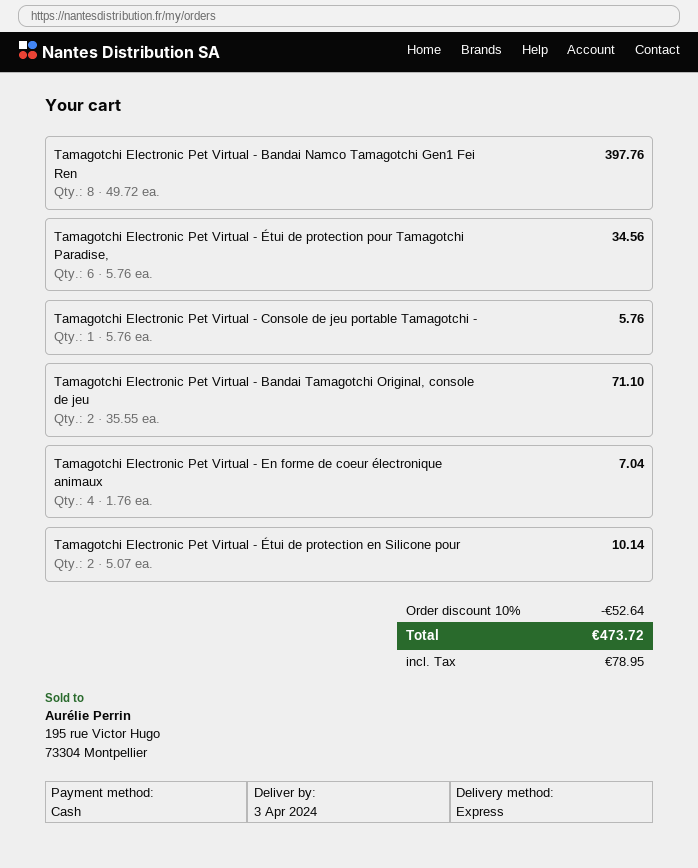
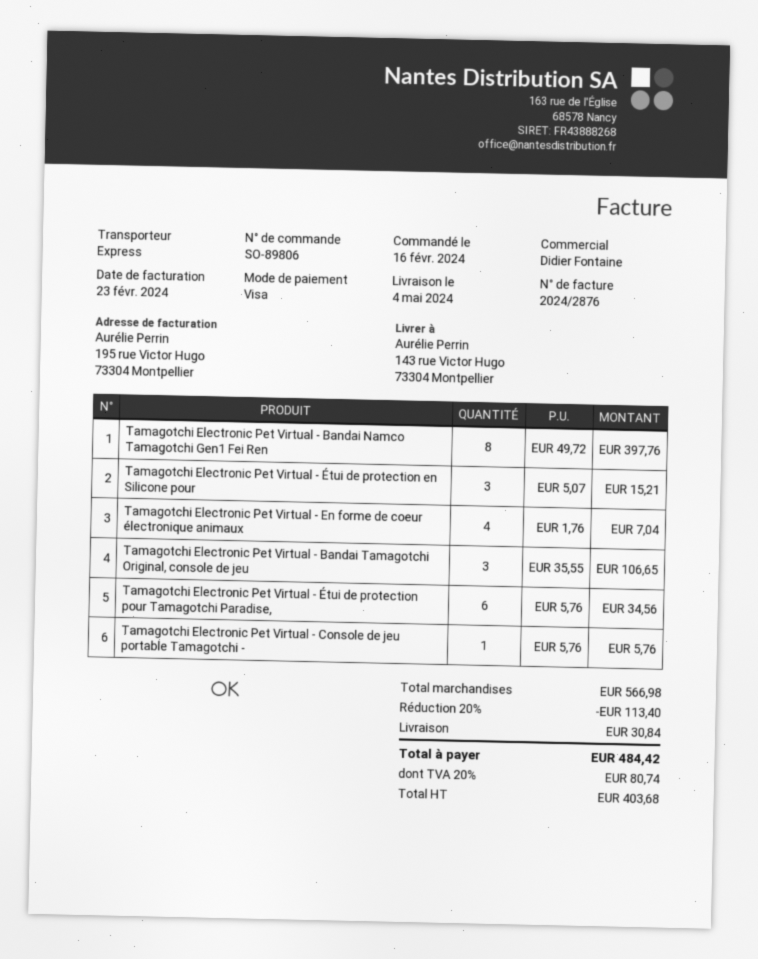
delivery date: 2024-04-03 -> 2024-05-04
payment method: cash -> Visa
Tamagotchi Electronic Pet Virtual - Bandai Tamagotchi Original, console de jeu: 2 x 35.55 = 71.10 -> 3 x 35.55 = 106.65
Tamagotchi Electronic Pet Virtual - Étui de protection en Silicone pour: 2 x 5.07 = 10.14 -> 3 x 5.07 = 15.21
discount: 10% = 52.64 -> 20% = 113.40
shipping: none -> 30.84
tax: 78.95 -> 80.74
total: 473.72 -> 484.42

